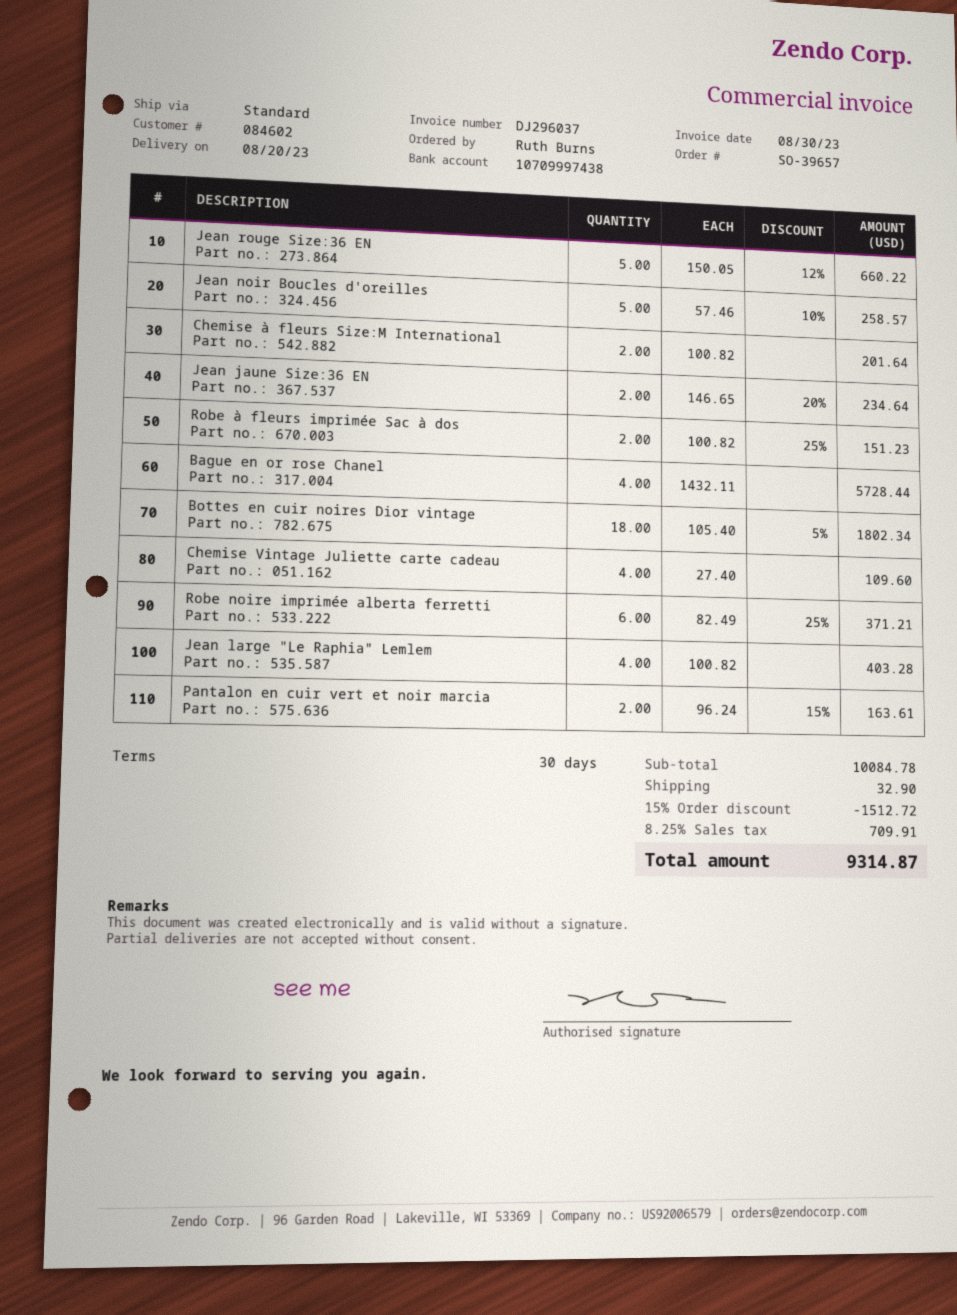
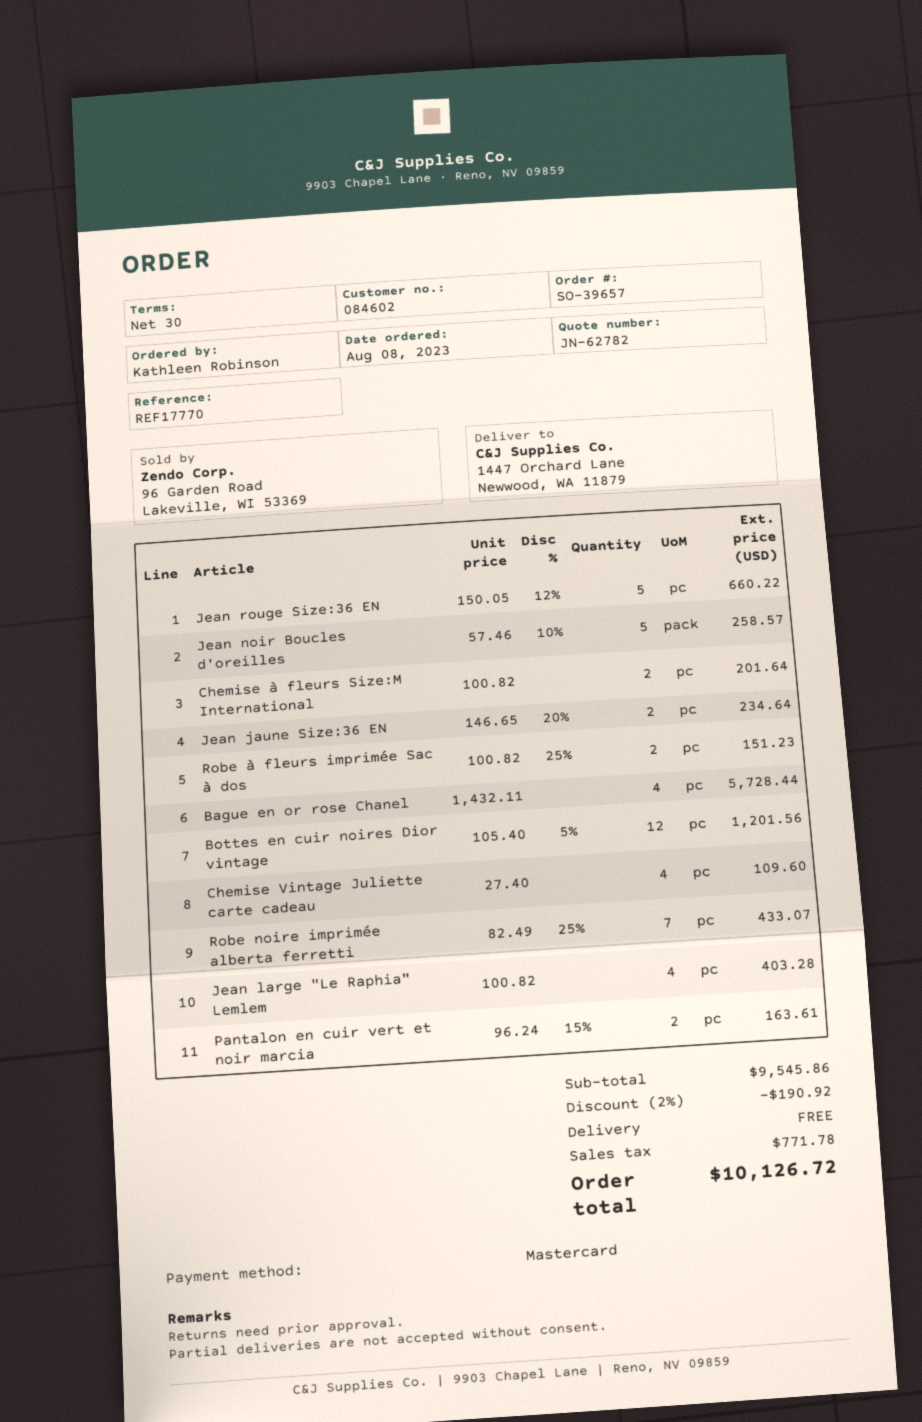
ordered by: Ruth Burns -> Kathleen Robinson
Bottes en cuir noires Dior vintage: 18 x 105.40 - 5% = 1802.34 -> 12 x 105.40 - 5% = 1201.56
Robe noire imprimée alberta ferretti: 6 x 82.49 - 25% = 371.21 -> 7 x 82.49 - 25% = 433.07
subtotal: 10084.78 -> 9545.86
discount: 15% = 1512.72 -> 2% = 190.92
shipping: 32.90 -> 0.00
tax: 709.91 -> 771.78
total: 9314.87 -> 10126.72

